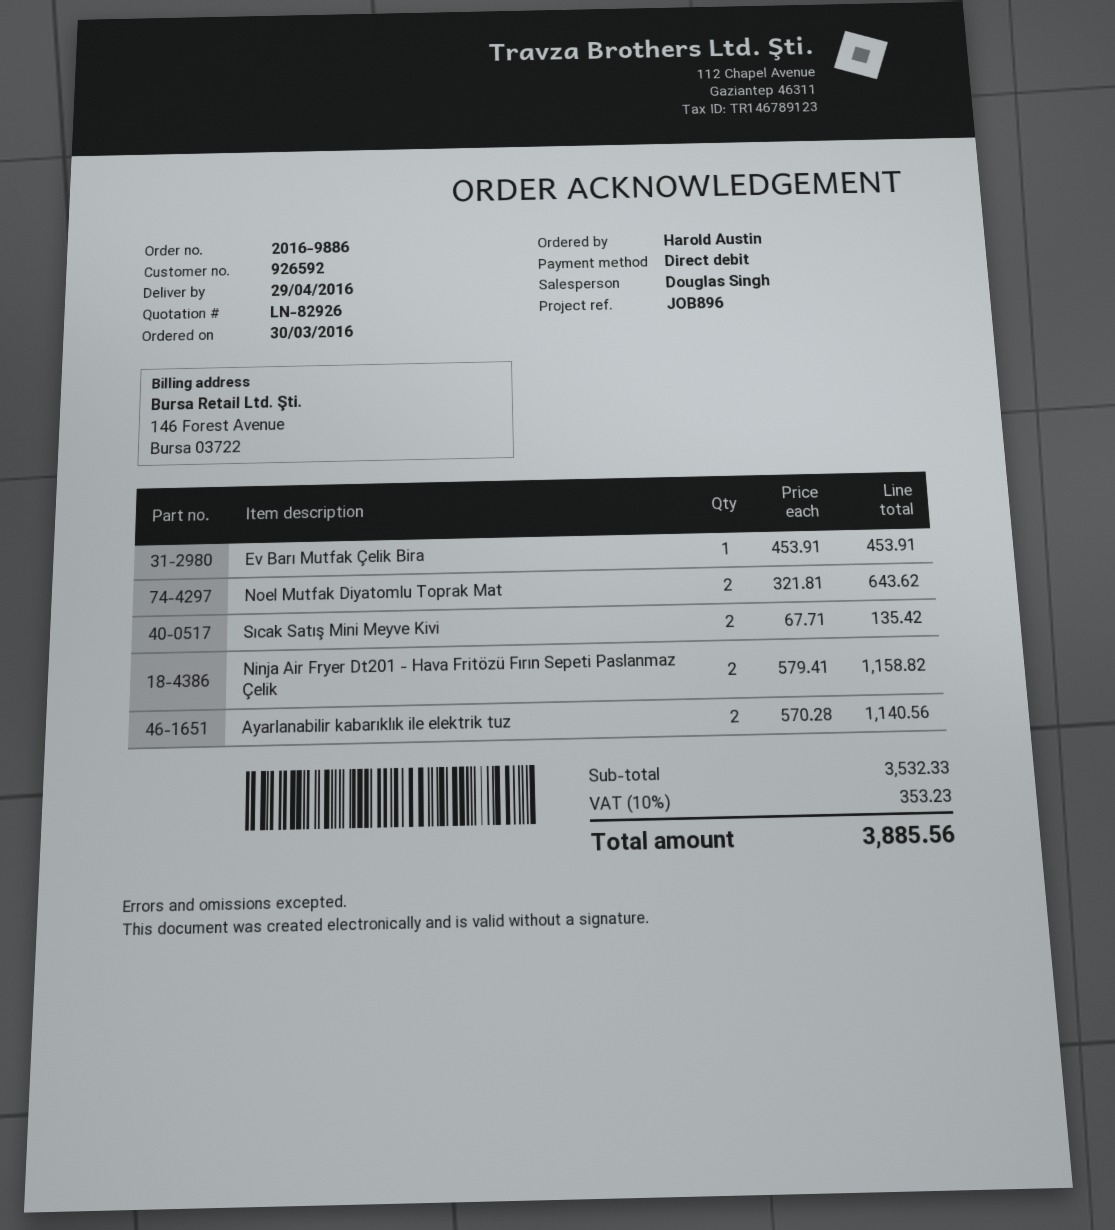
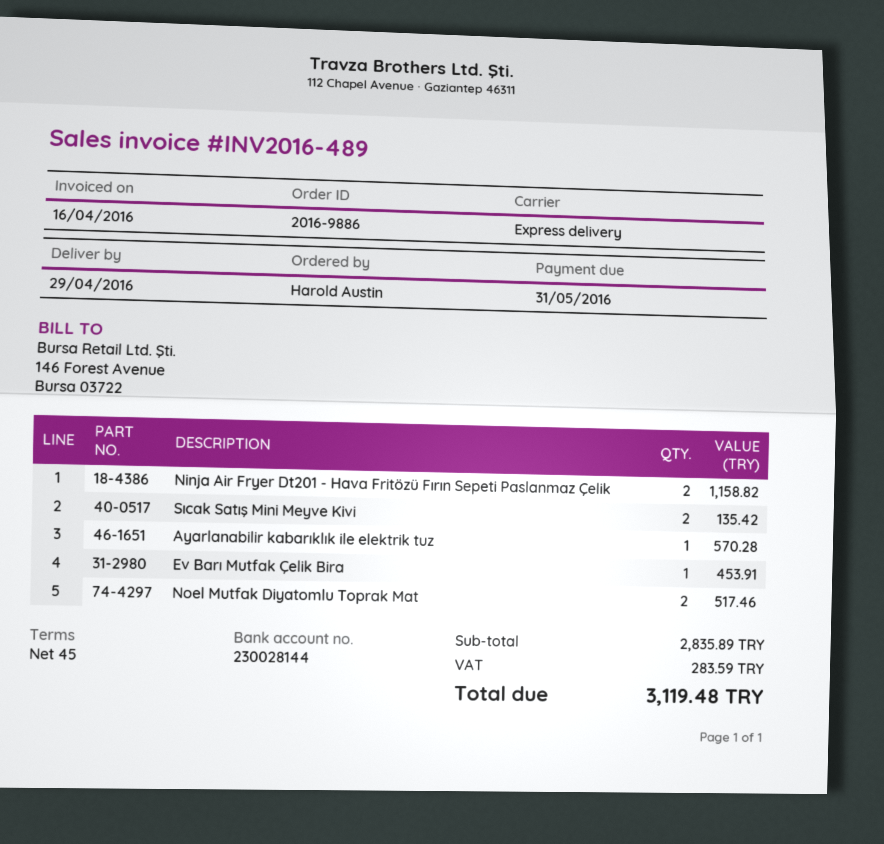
Noel Mutfak Diyatomlu Toprak Mat: 2 for 643.62 -> 2 for 517.46
Ayarlanabilir kabarıklık ile elektrik tuz: 2 for 1140.56 -> 1 for 570.28
subtotal: 3532.33 -> 2835.89
tax: 353.23 -> 283.59
total: 3885.56 -> 3119.48

